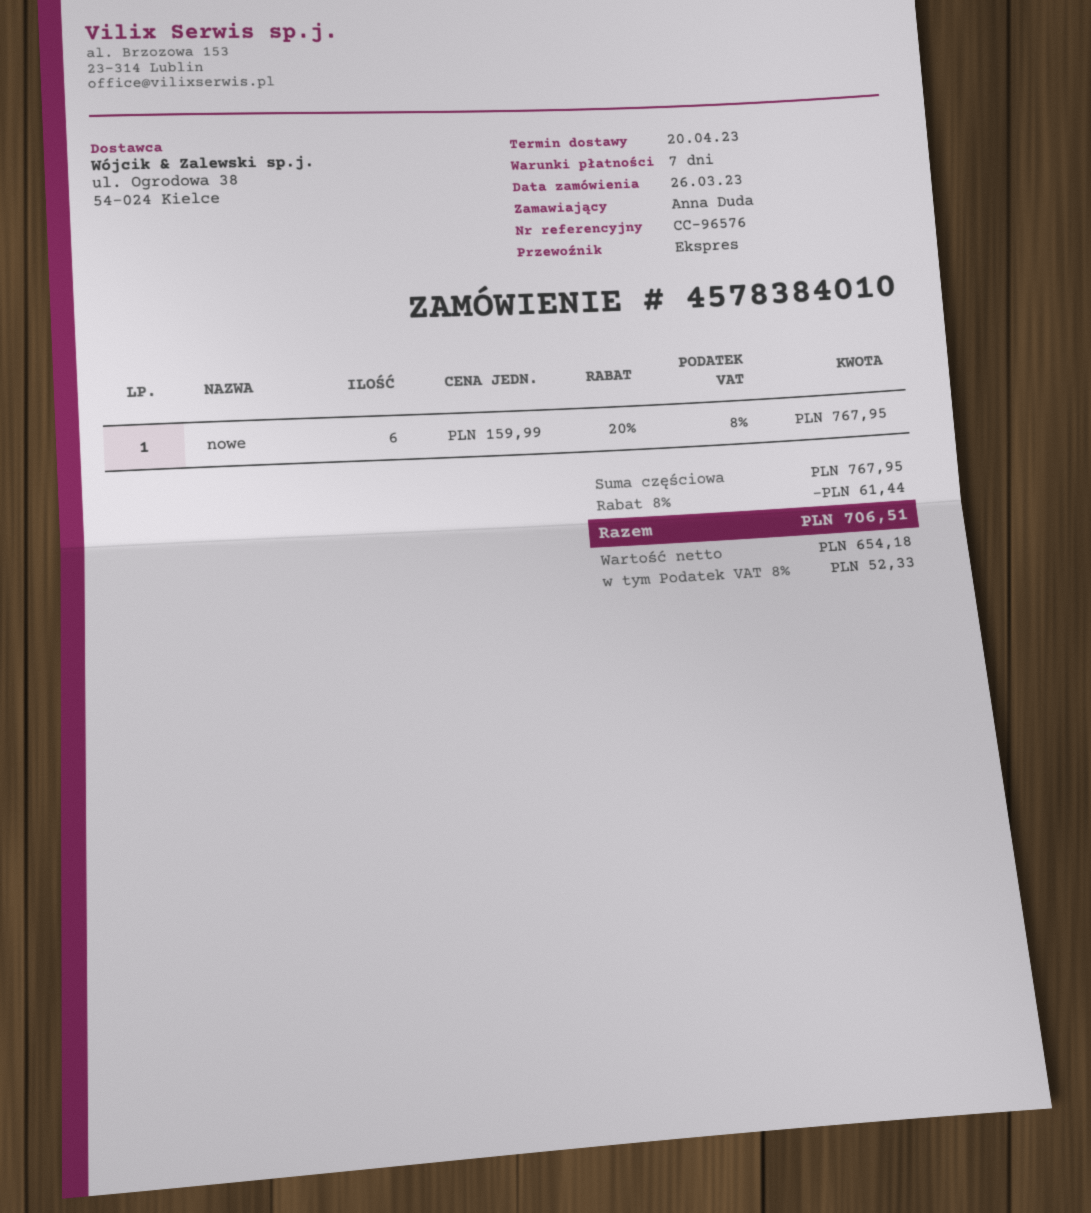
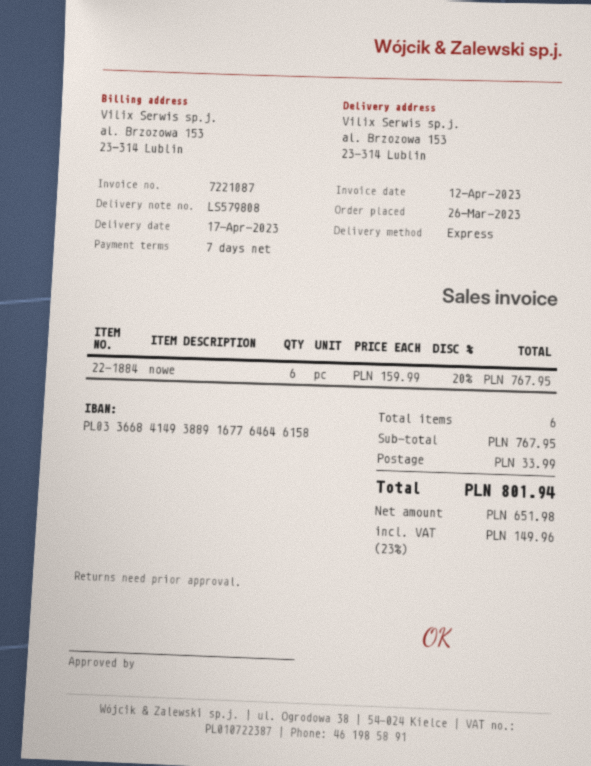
delivery date: 2023-04-20 -> 2023-04-17
discount: 8% = 61.44 -> none
shipping: none -> 33.99
net: 654.18 -> 651.98
tax: 8% = 52.33 -> 23% = 149.96
total: 706.51 -> 801.94

